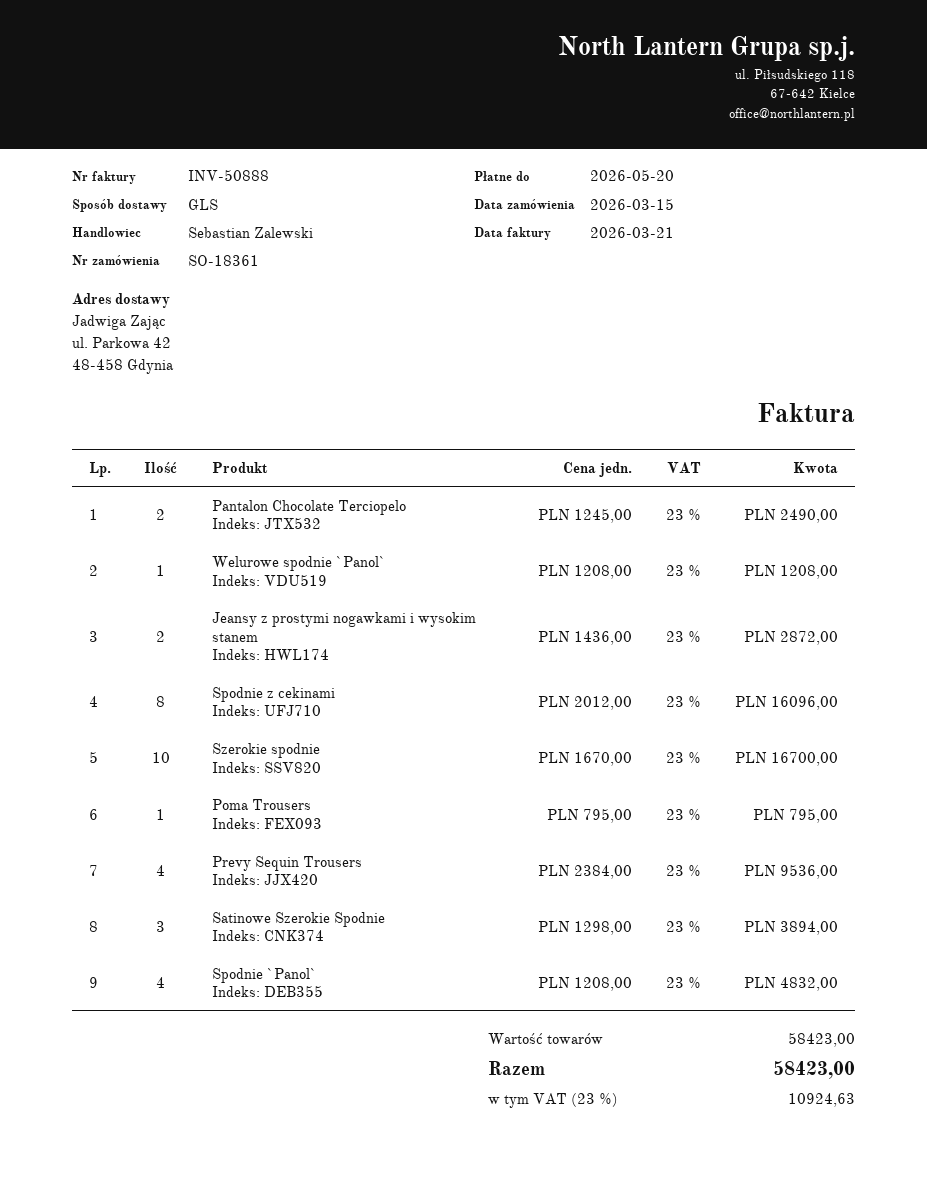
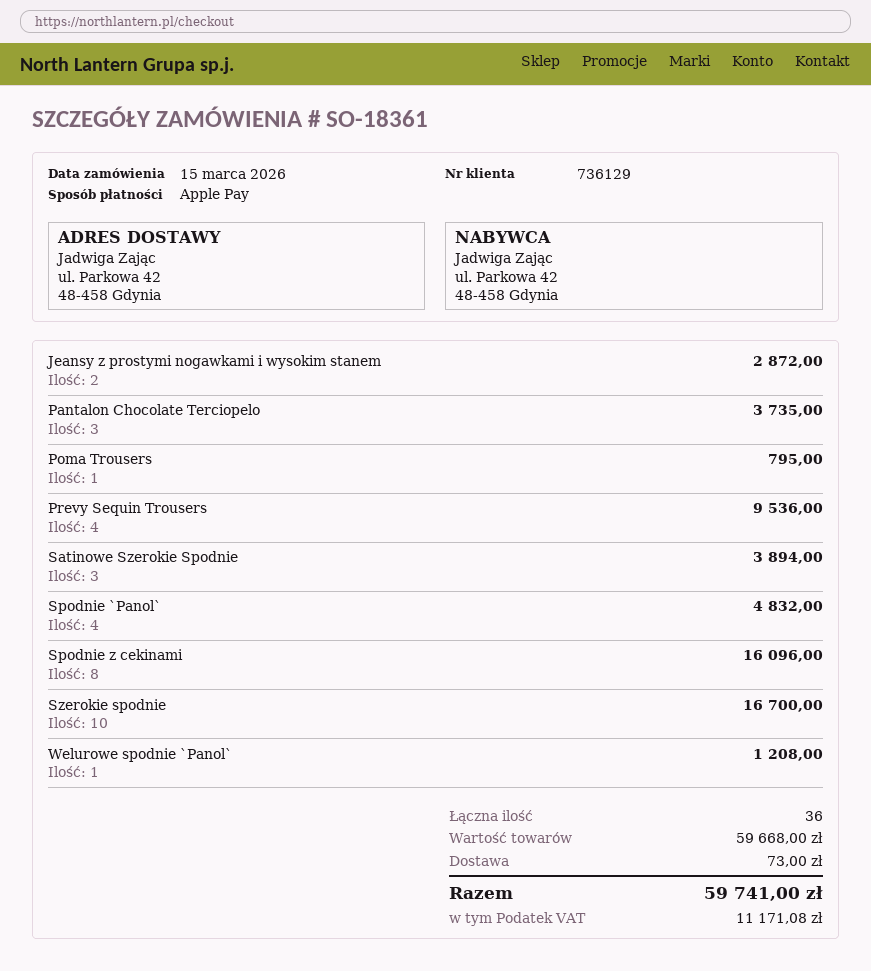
Pantalon Chocolate Terciopelo: 2 for 2490.00 -> 3 for 3735.00
subtotal: 58423.00 -> 59668.00
shipping: none -> 73.00
tax: 10924.63 -> 11171.08
total: 58423.00 -> 59741.00

